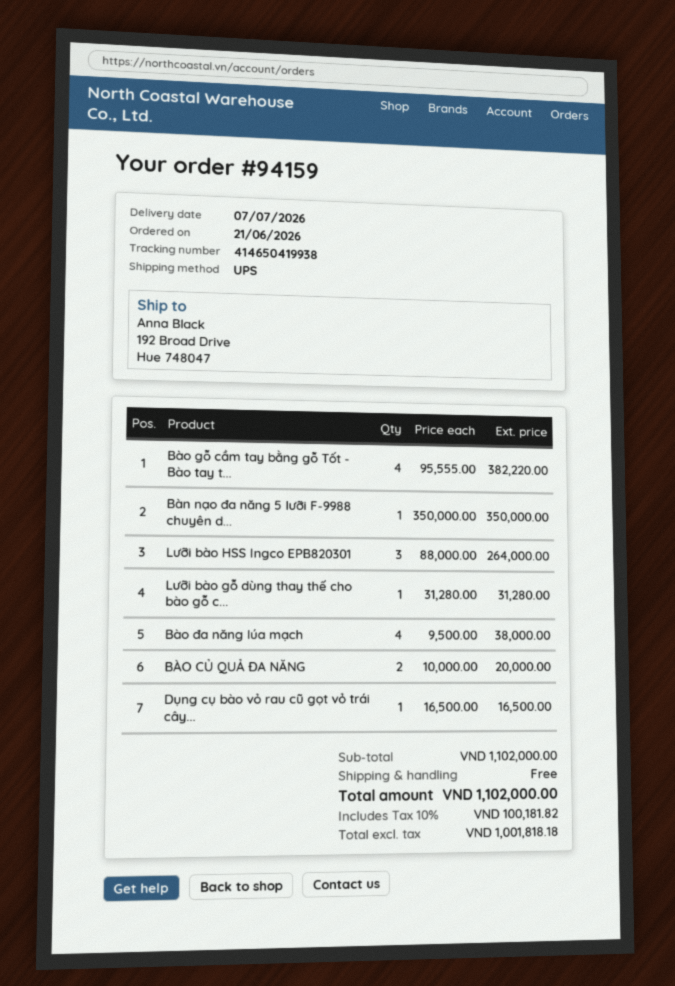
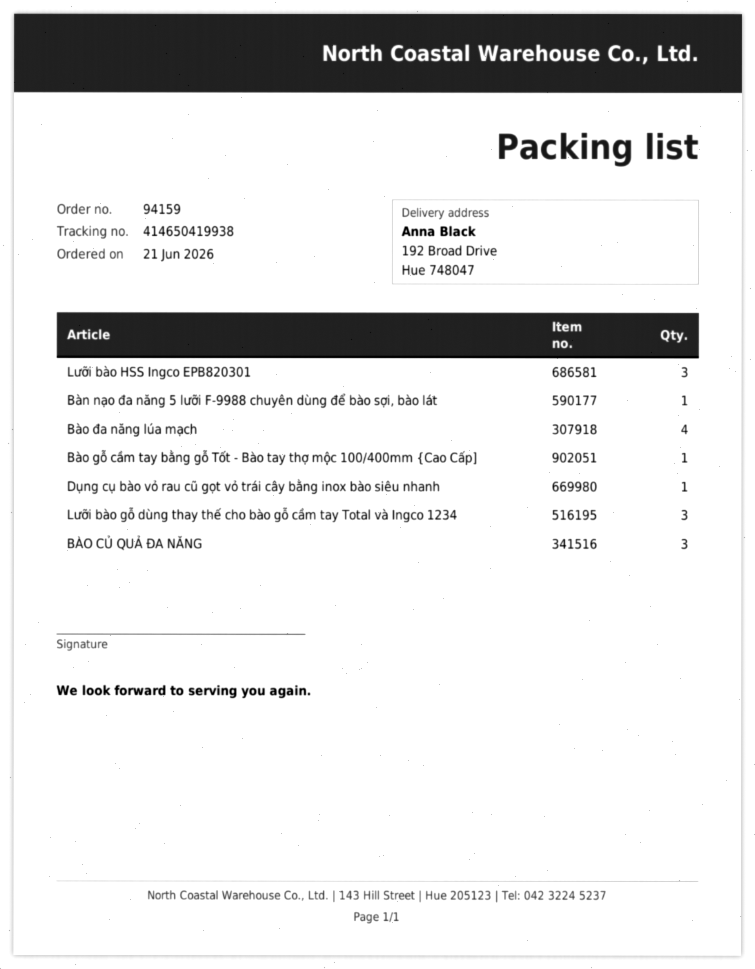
Bào gỗ cầm tay bằng gỗ Tốt - Bào tay t...: 4 -> 1
Lưỡi bào gỗ dùng thay thế cho bào gỗ c...: 1 -> 3
BÀO CỦ QUẢ ĐA NĂNG: 2 -> 3

